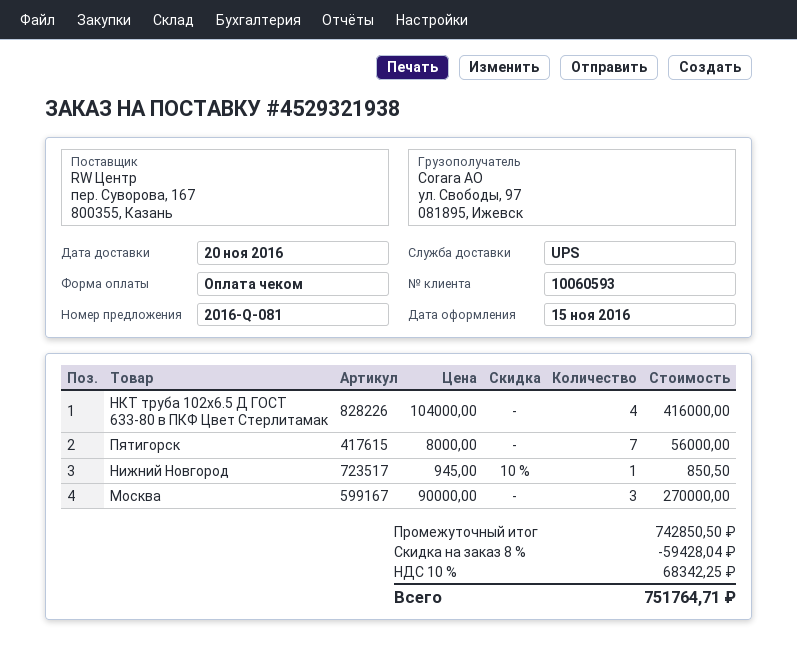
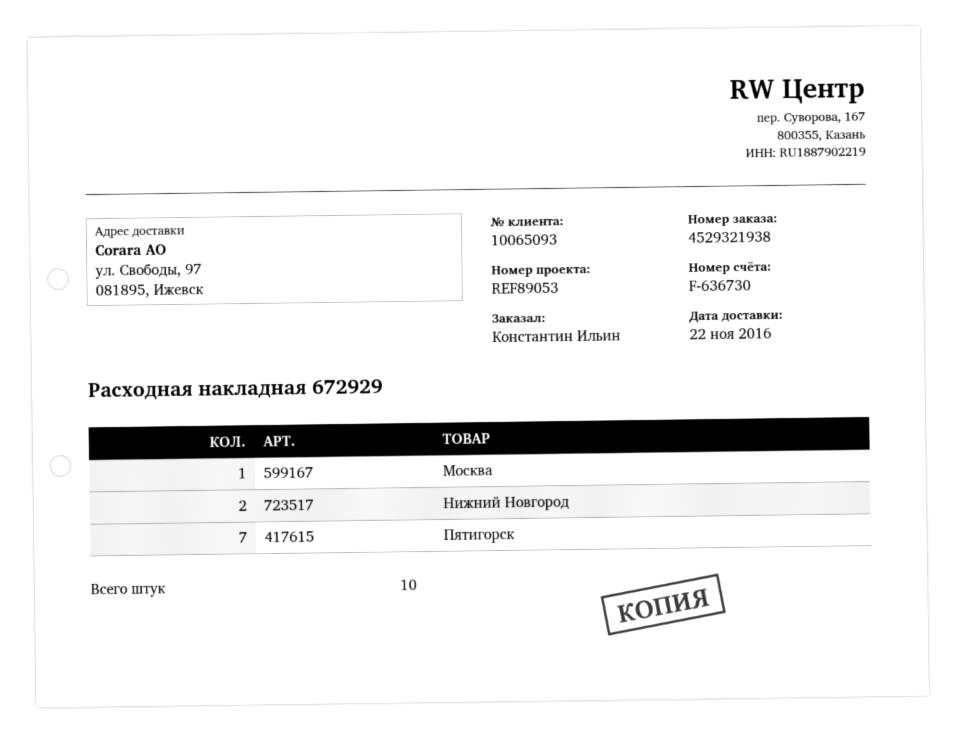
delivery date: 2016-11-20 -> 2016-11-22
customer number: 10060593 -> 10065093
НКТ труба 102х6.5 Д ГОСТ 633-80 в ПКФ Цвет Стерлитамак: 4 -> none
Нижний Новгород: 1 -> 2
Москва: 3 -> 1

